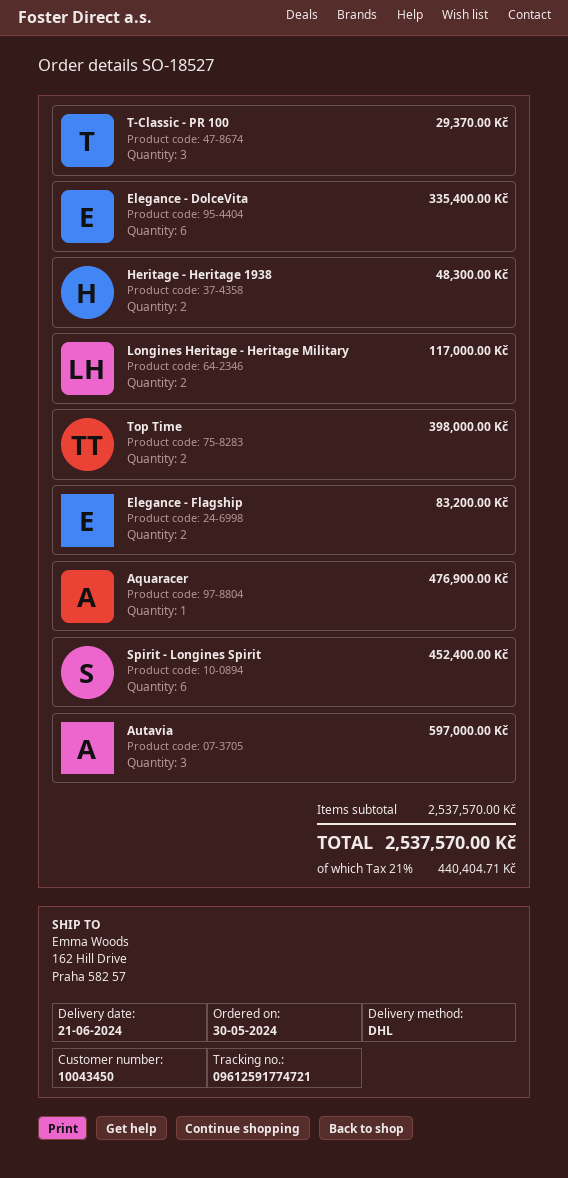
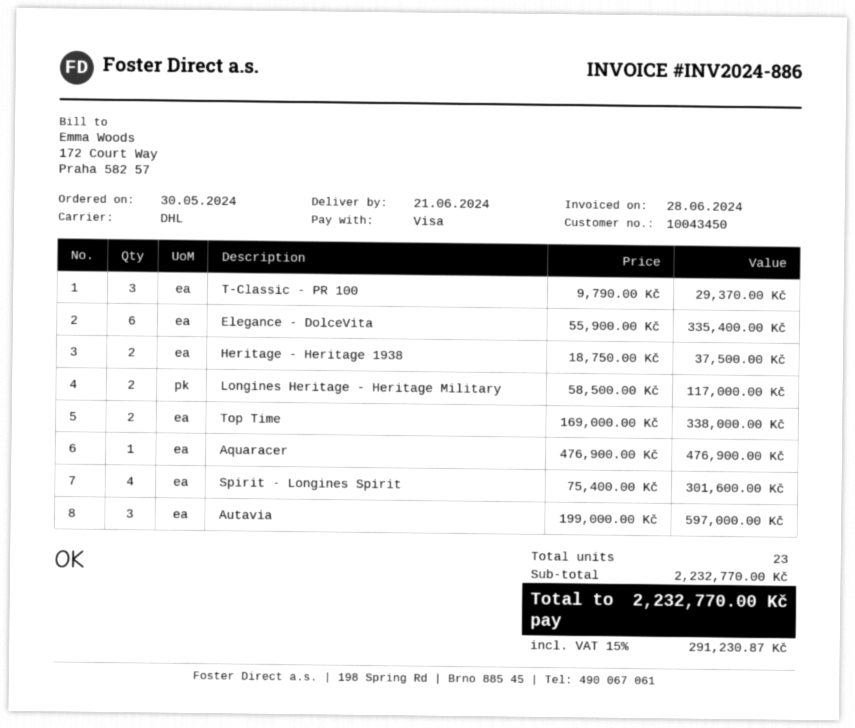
Heritage - Heritage 1938: 2 for 48300.00 -> 2 for 37500.00
Top Time: 2 for 398000.00 -> 2 for 338000.00
Elegance - Flagship: 2 for 83200.00 -> none
Spirit - Longines Spirit: 6 for 452400.00 -> 4 for 301600.00
subtotal: 2537570.00 -> 2232770.00
tax: 21% = 440404.71 -> 15% = 291230.87
total: 2537570.00 -> 2232770.00

